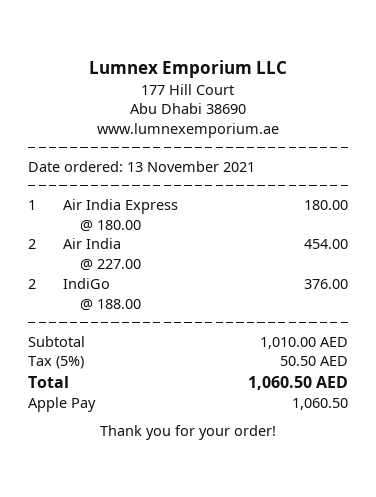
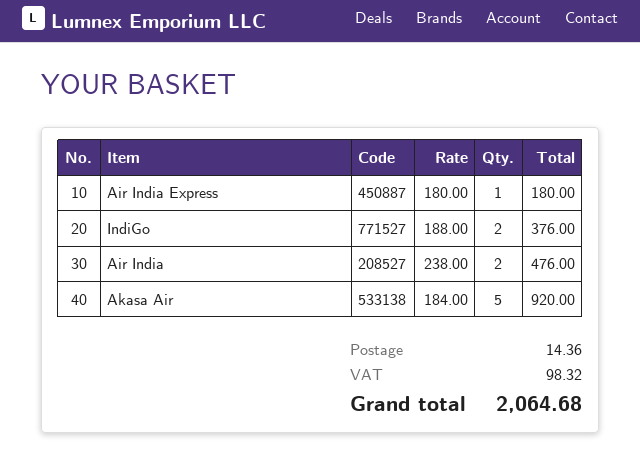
Air India: 2 x 227.00 = 454.00 -> 2 x 238.00 = 476.00
Akasa Air: none -> 5 x 184.00 = 920.00
shipping: none -> 14.36
tax: 50.50 -> 98.32
total: 1060.50 -> 2064.68

